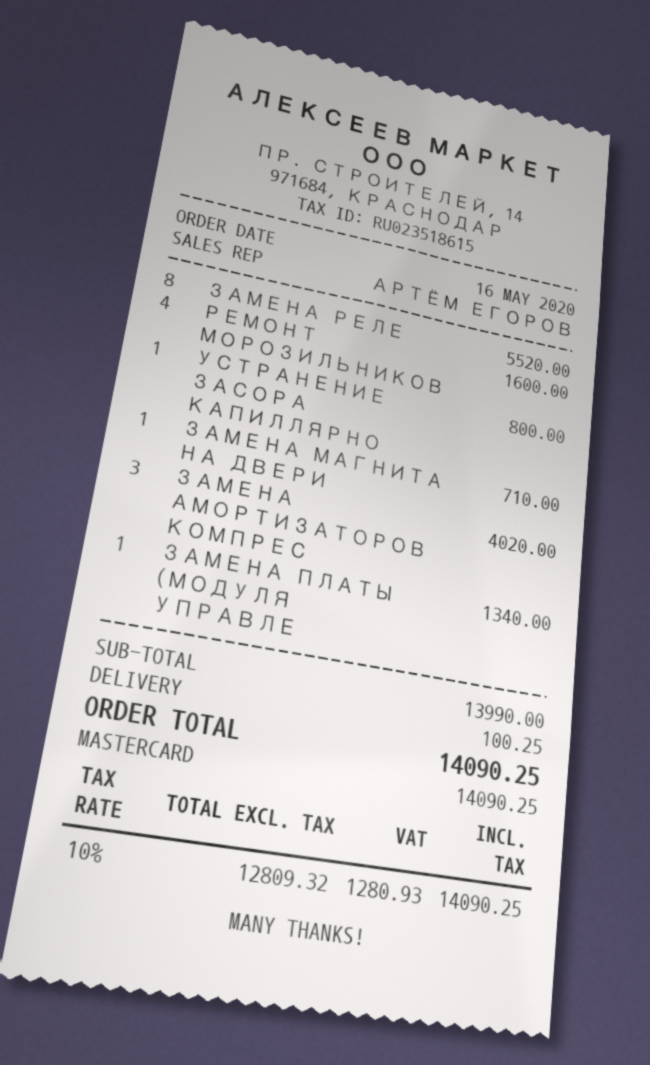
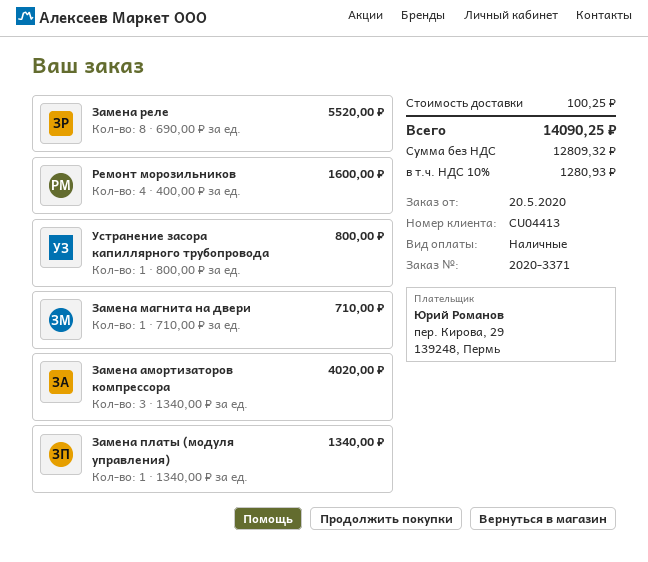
order date: 2020-05-16 -> 2020-05-20
payment method: Mastercard -> cash

